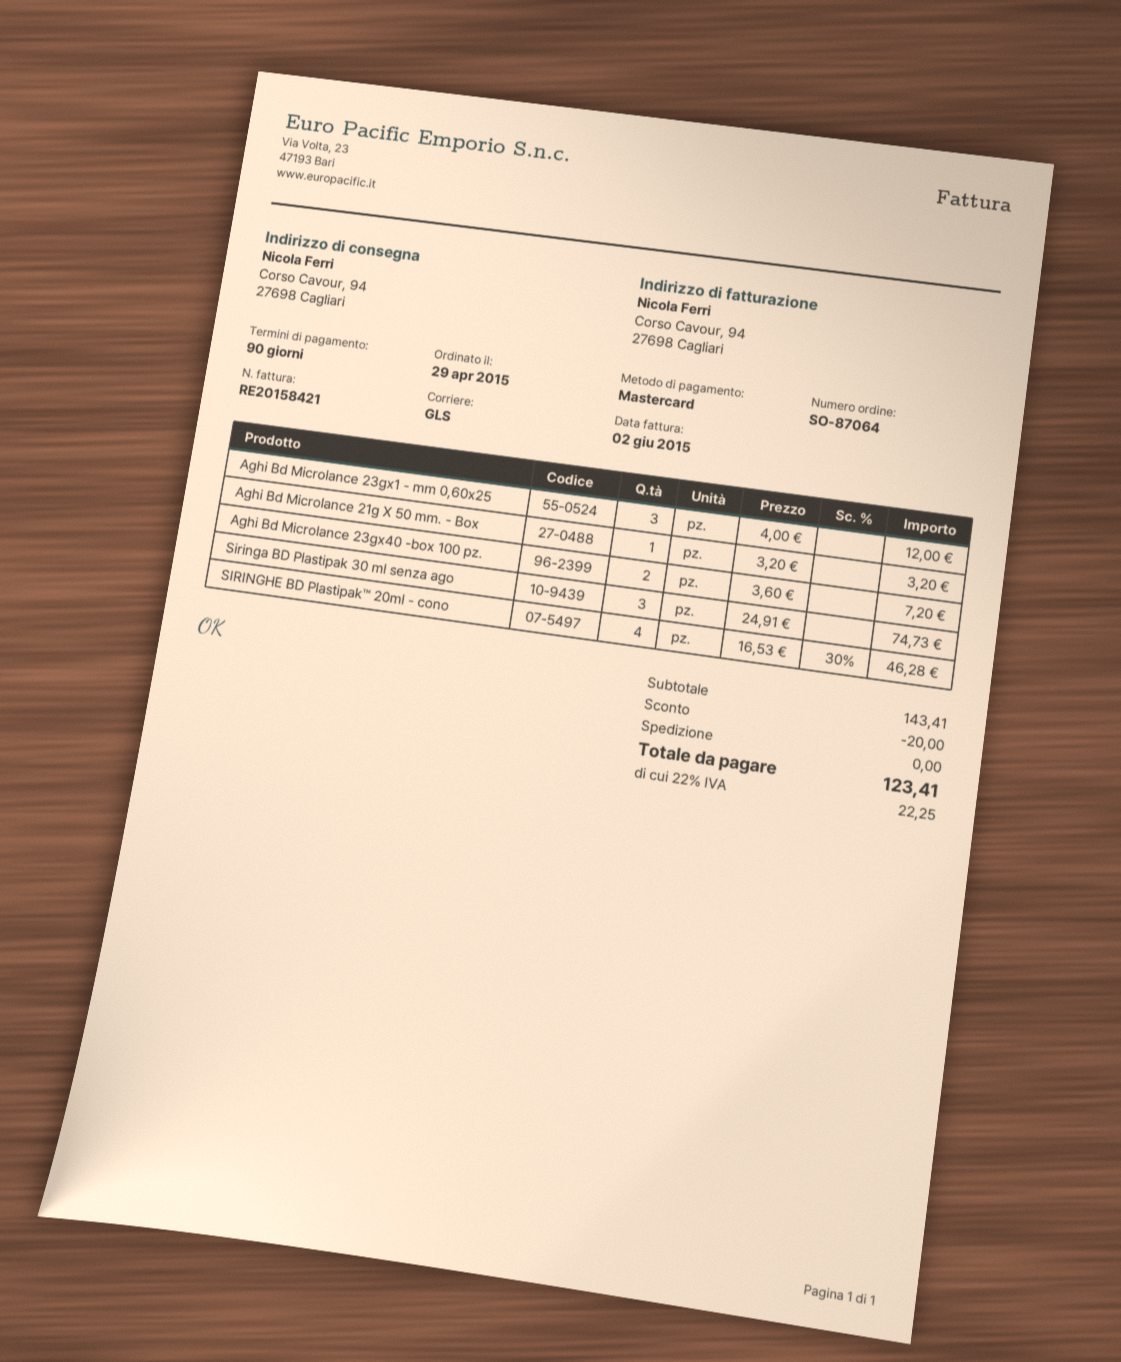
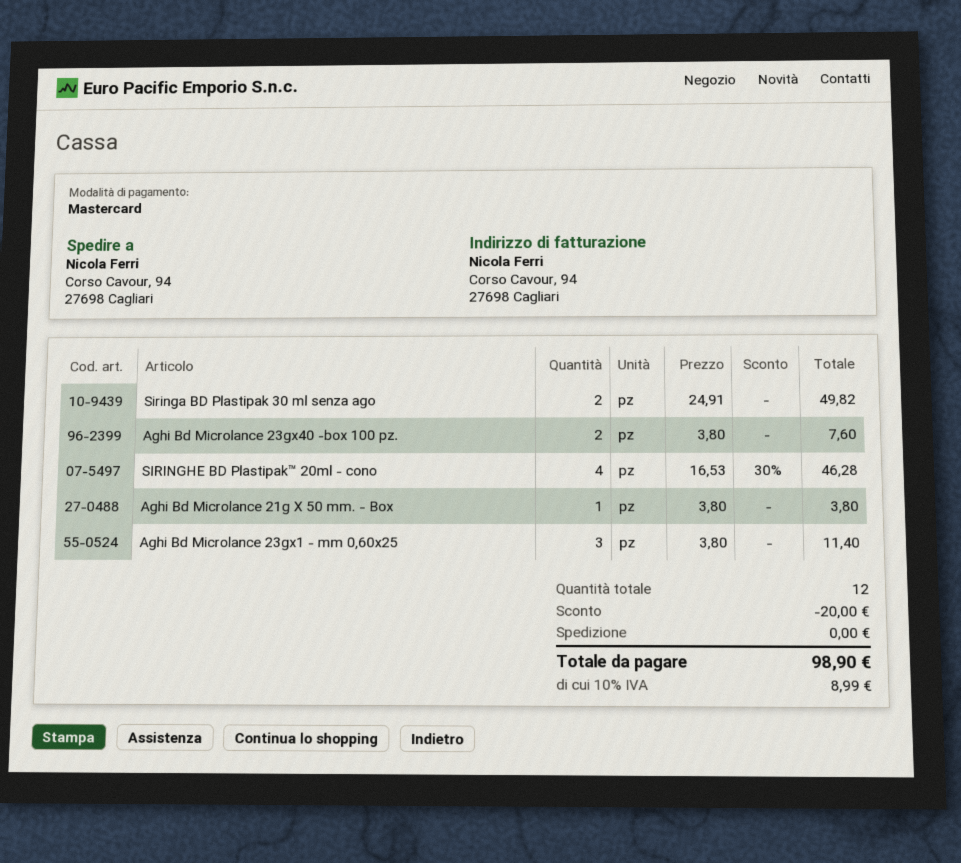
Aghi Bd Microlance 23gx1 - mm 0,60x25: 3 x 4.00 = 12.00 -> 3 x 3.80 = 11.40
Aghi Bd Microlance 21g X 50 mm. - Box: 1 x 3.20 = 3.20 -> 1 x 3.80 = 3.80
Aghi Bd Microlance 23gx40 -box 100 pz.: 2 x 3.60 = 7.20 -> 2 x 3.80 = 7.60
Siringa BD Plastipak 30 ml senza ago: 3 x 24.91 = 74.73 -> 2 x 24.91 = 49.82
tax: 22% = 22.25 -> 10% = 8.99
total: 123.41 -> 98.90

